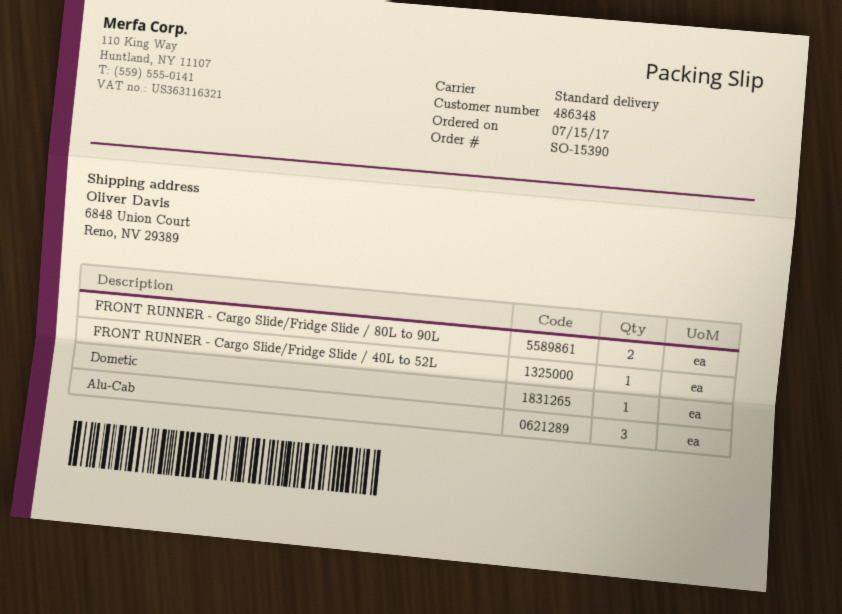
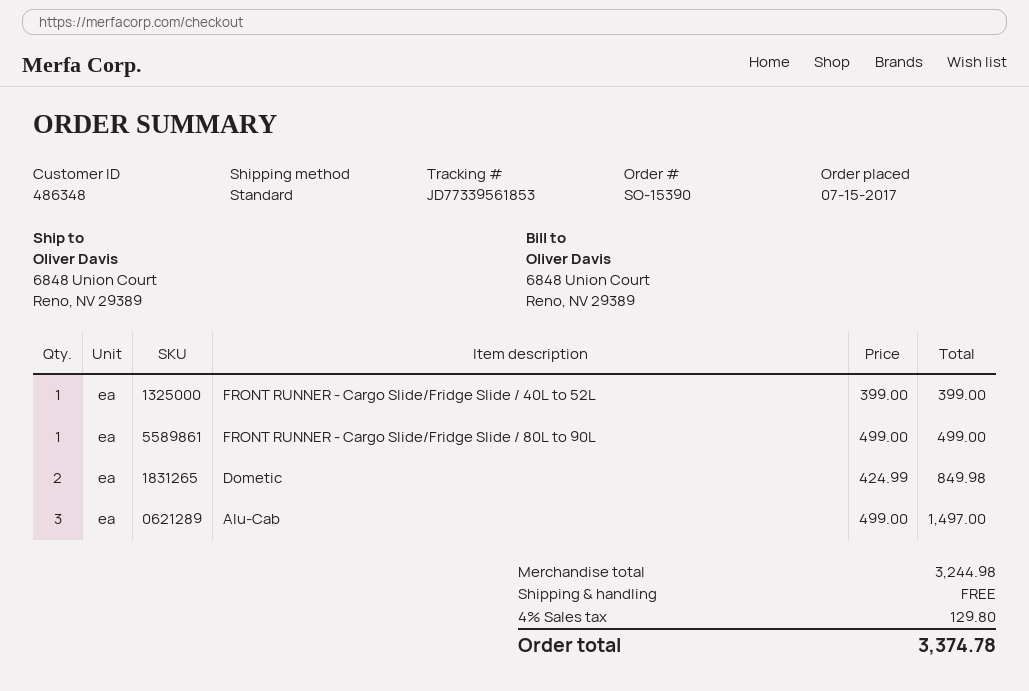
FRONT RUNNER - Cargo Slide/Fridge Slide / 80L to 90L: 2 -> 1
Dometic: 1 -> 2

